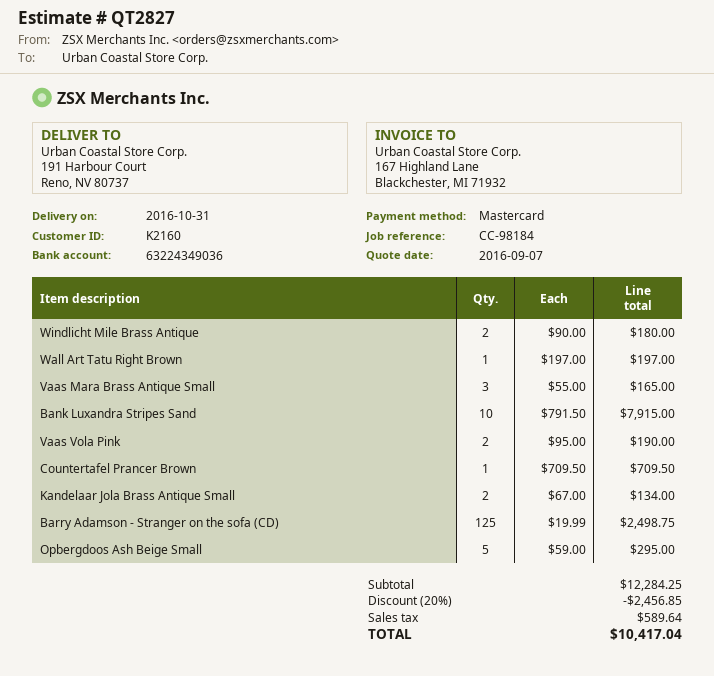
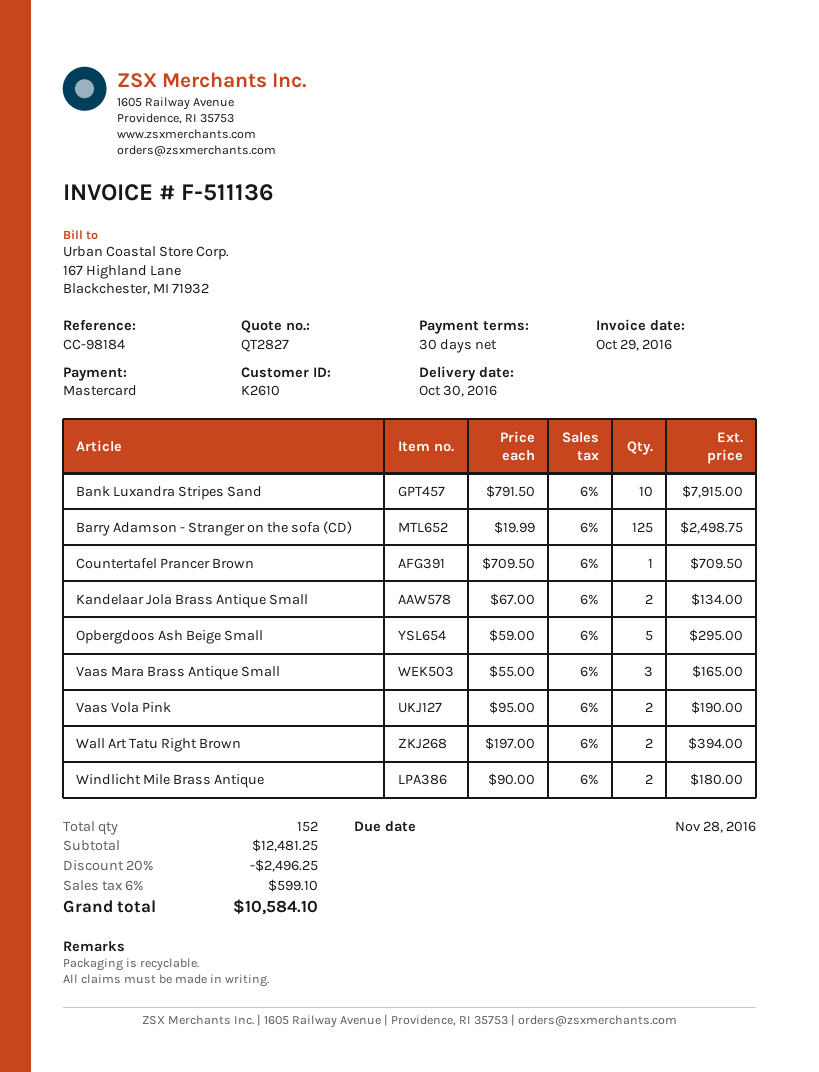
delivery date: 2016-10-31 -> 2016-10-30
customer number: K2160 -> K2610
Wall Art Tatu Right Brown: 1 x 197.00 = 197.00 -> 2 x 197.00 = 394.00
subtotal: 12284.25 -> 12481.25
discount: 20% = 2456.85 -> 20% = 2496.25
tax: 589.64 -> 599.10
total: 10417.04 -> 10584.10

